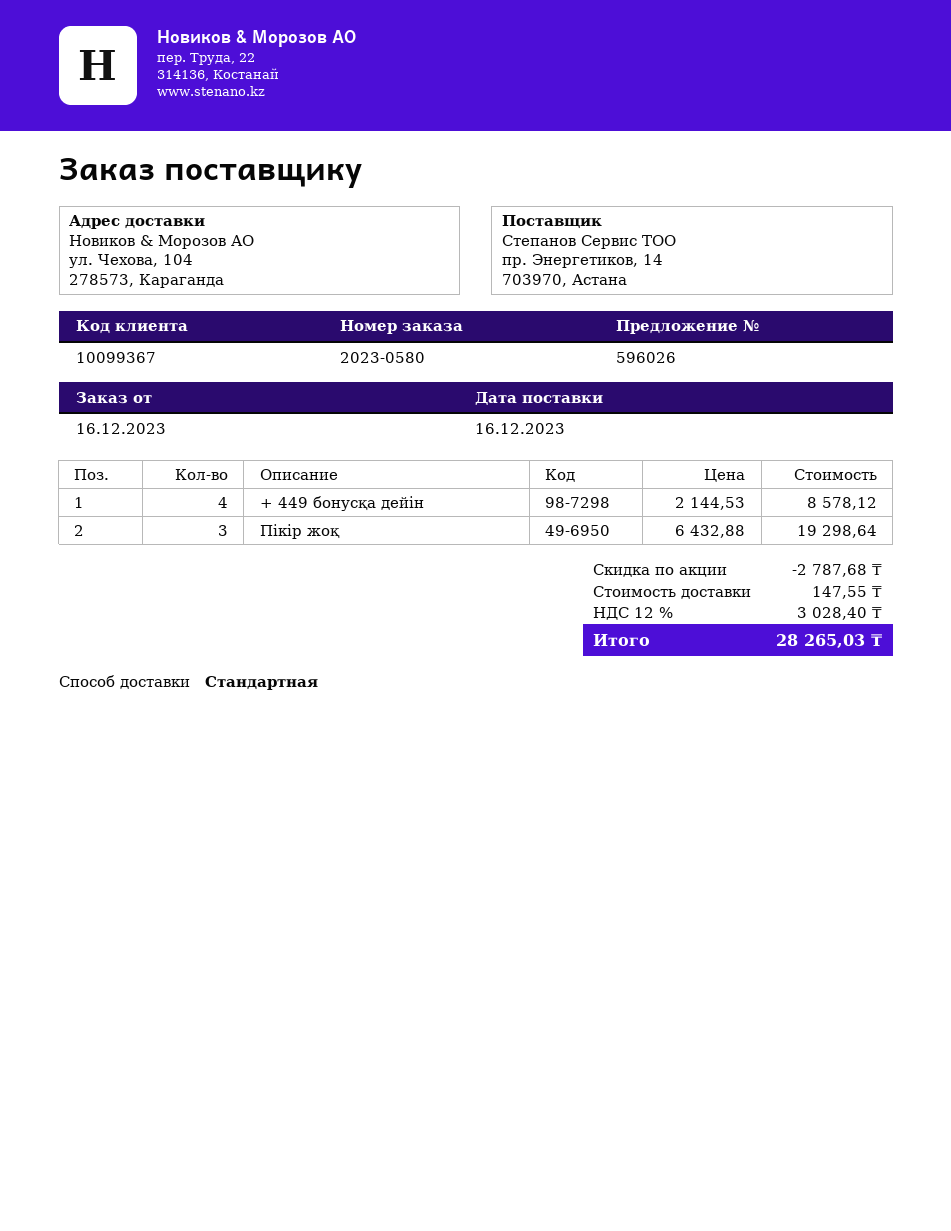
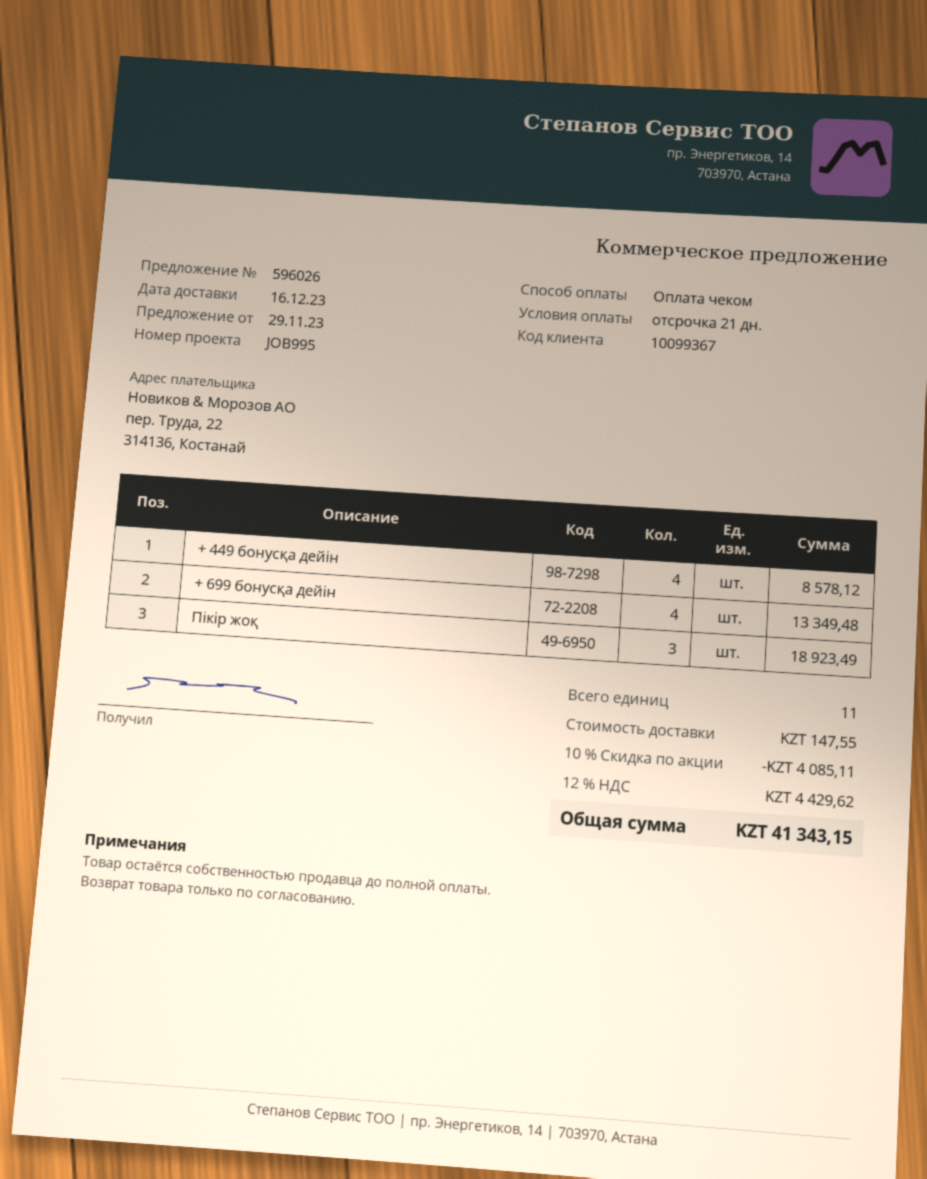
Пікір жоқ: 3 for 19298.64 -> 3 for 18923.49
+ 699 бонусқа дейін: none -> 4 for 13349.48
discount: 2787.68 -> 4085.11
tax: 12% = 3028.40 -> 12% = 4429.62
total: 28265.03 -> 41343.15

